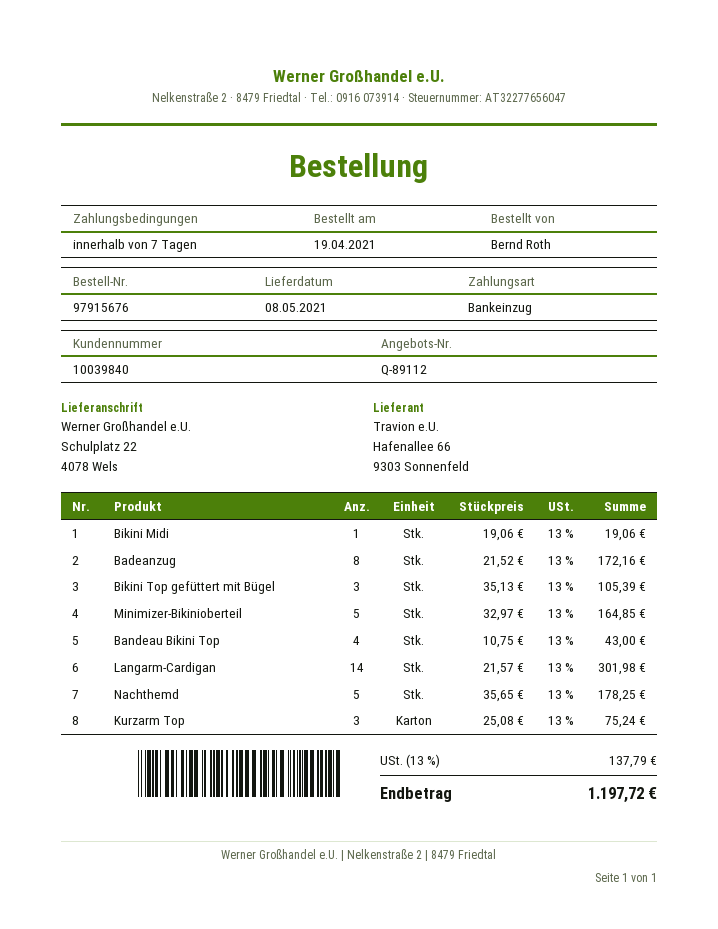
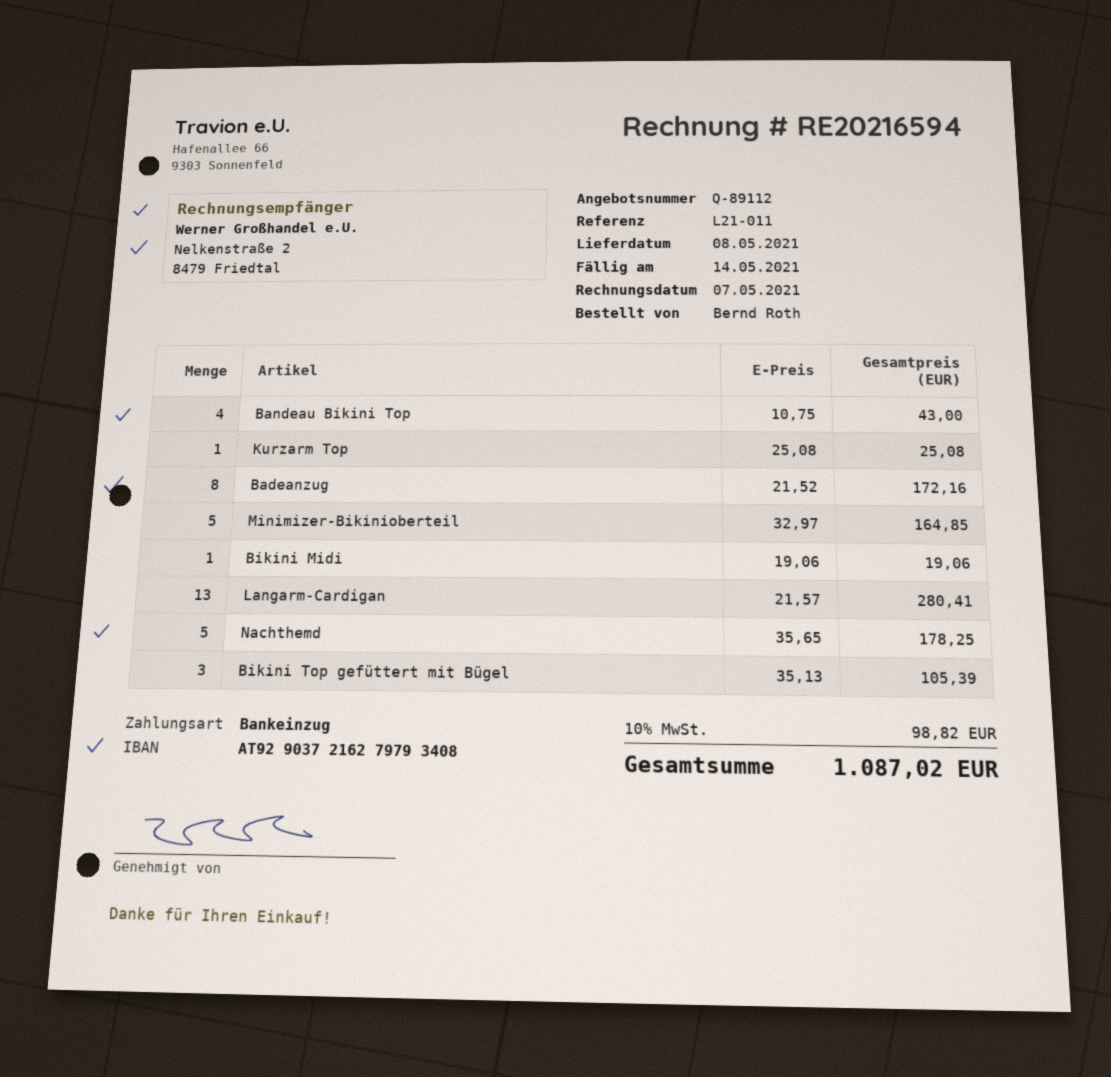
Langarm-Cardigan: 14 x 21.57 = 301.98 -> 13 x 21.57 = 280.41
Kurzarm Top: 3 x 25.08 = 75.24 -> 1 x 25.08 = 25.08
tax: 13% = 137.79 -> 10% = 98.82
total: 1197.72 -> 1087.02

